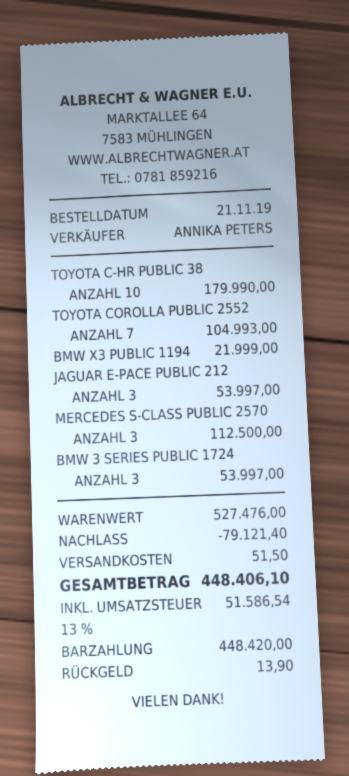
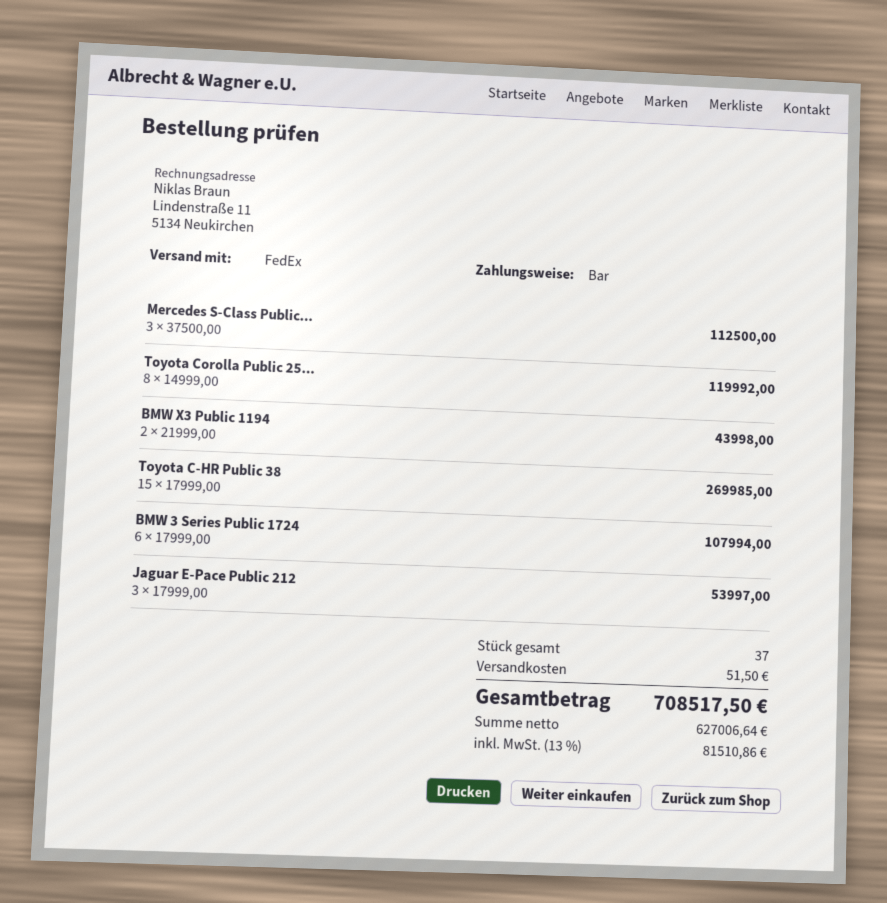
TOYOTA C-HR PUBLIC 38: 10 for 179990.00 -> 15 for 269985.00
TOYOTA COROLLA PUBLIC 2552: 7 for 104993.00 -> 8 for 119992.00
BMW X3 PUBLIC 1194: 1 for 21999.00 -> 2 for 43998.00
BMW 3 SERIES PUBLIC 1724: 3 for 53997.00 -> 6 for 107994.00
discount: 79121.40 -> none
tax: 13% = 51586.54 -> 13% = 81510.86
total: 448406.10 -> 708517.50

